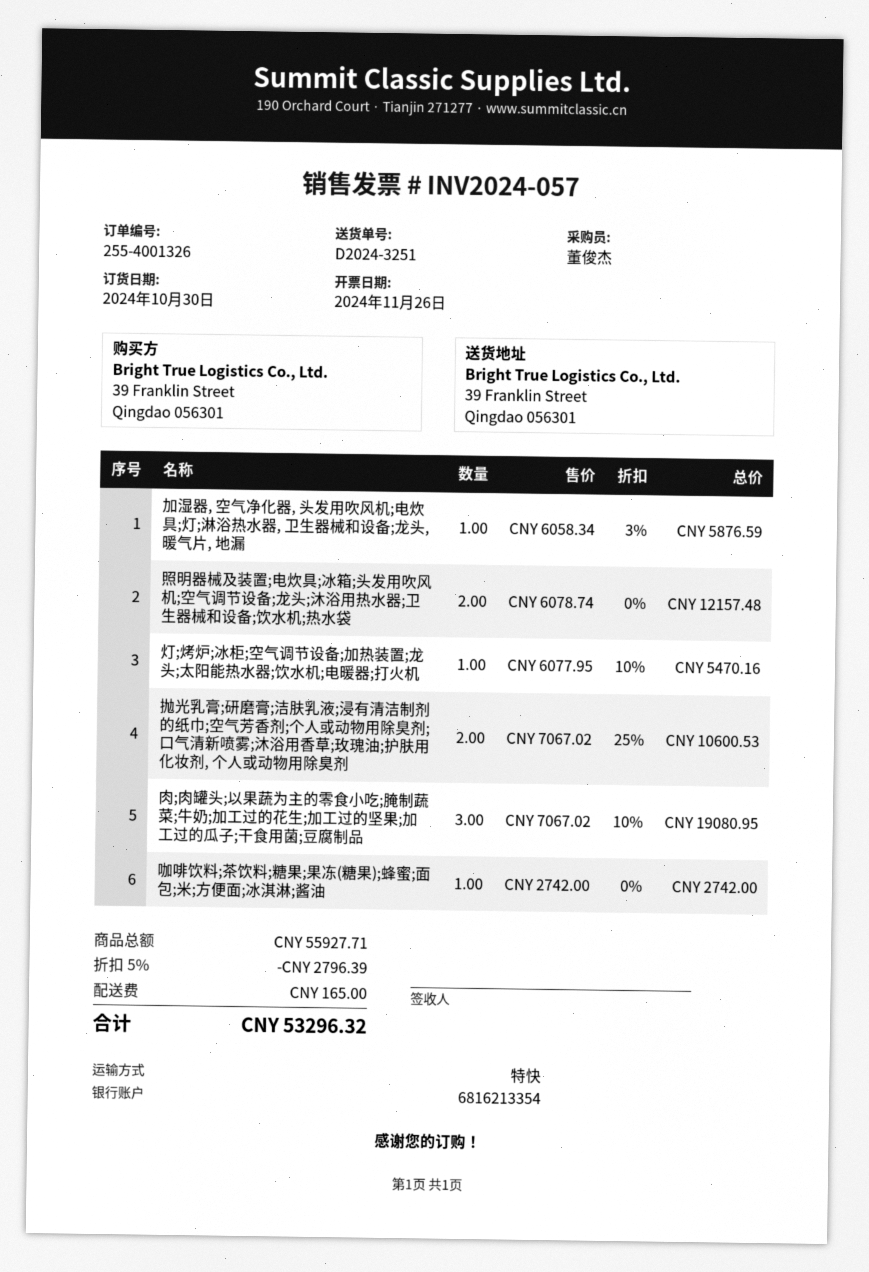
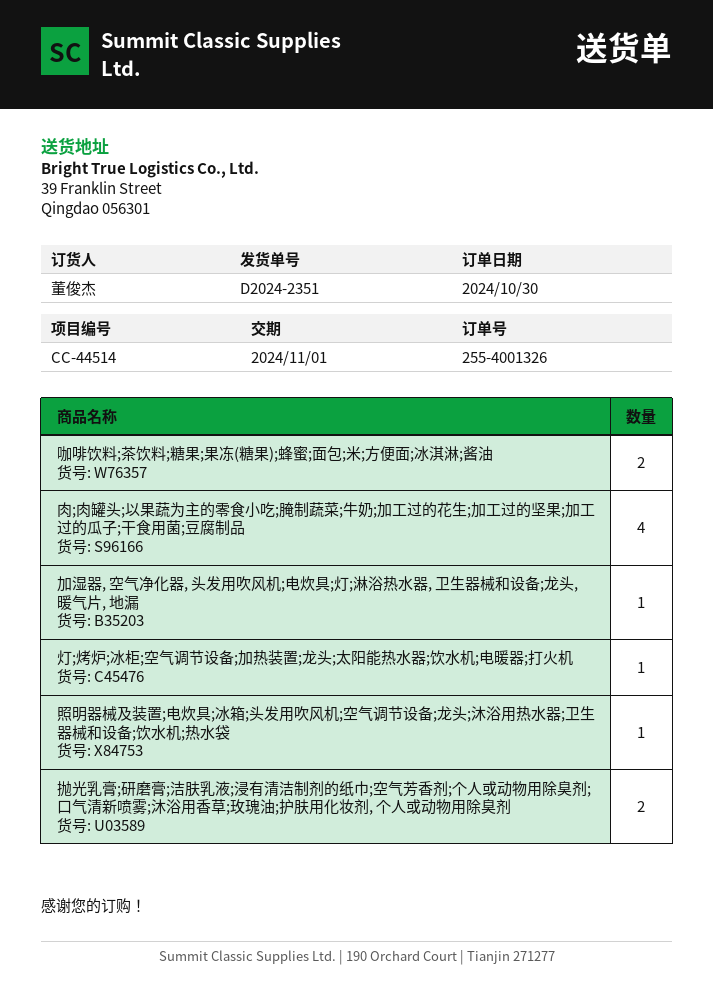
delivery note number: D2024-3251 -> D2024-2351
照明器械及装置;电炊具;冰箱;头发用吹风机;空气调节设备;龙头;沐浴用热水器;卫生器械和设备;饮水机;热水袋: 2 -> 1
肉;肉罐头;以果蔬为主的零食小吃;腌制蔬菜;牛奶;加工过的花生;加工过的坚果;加工过的瓜子;干食用菌;豆腐制品: 3 -> 4
咖啡饮料;茶饮料;糖果;果冻(糖果);蜂蜜;面包;米;方便面;冰淇淋;酱油: 1 -> 2

